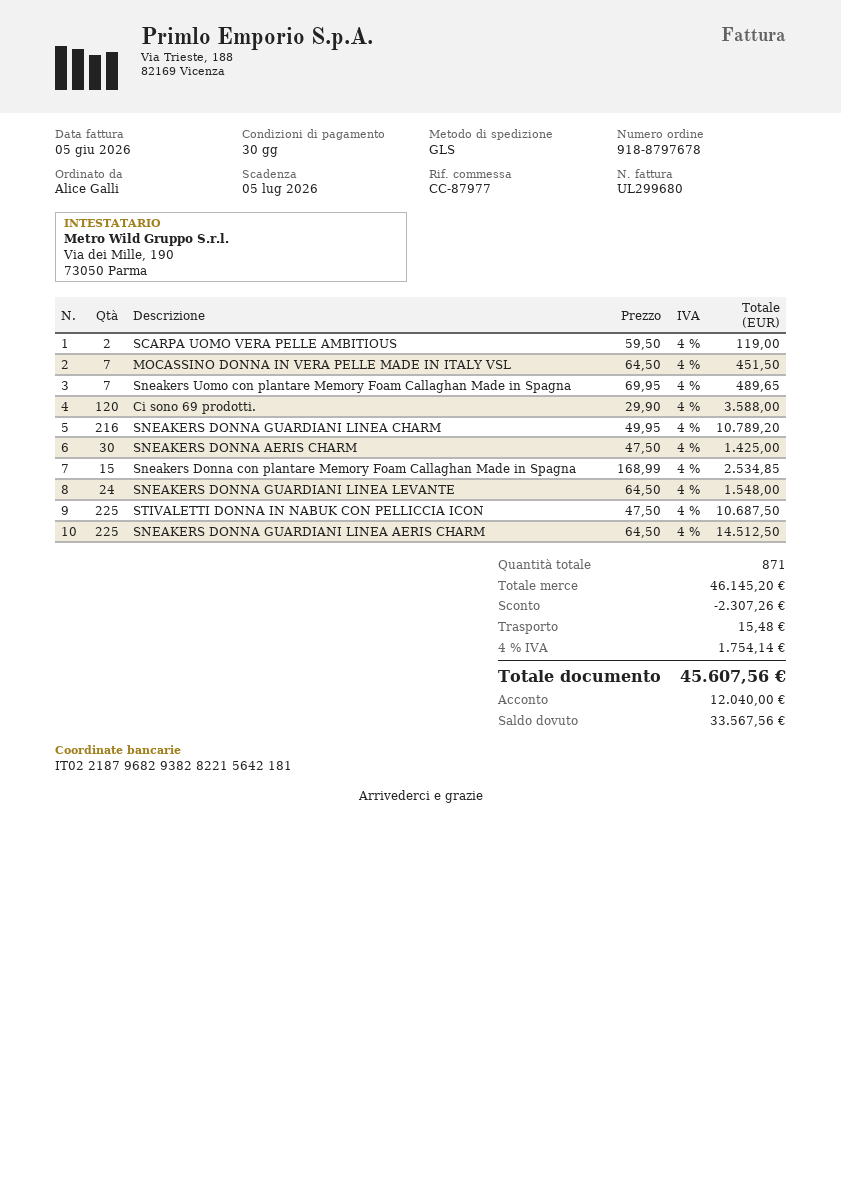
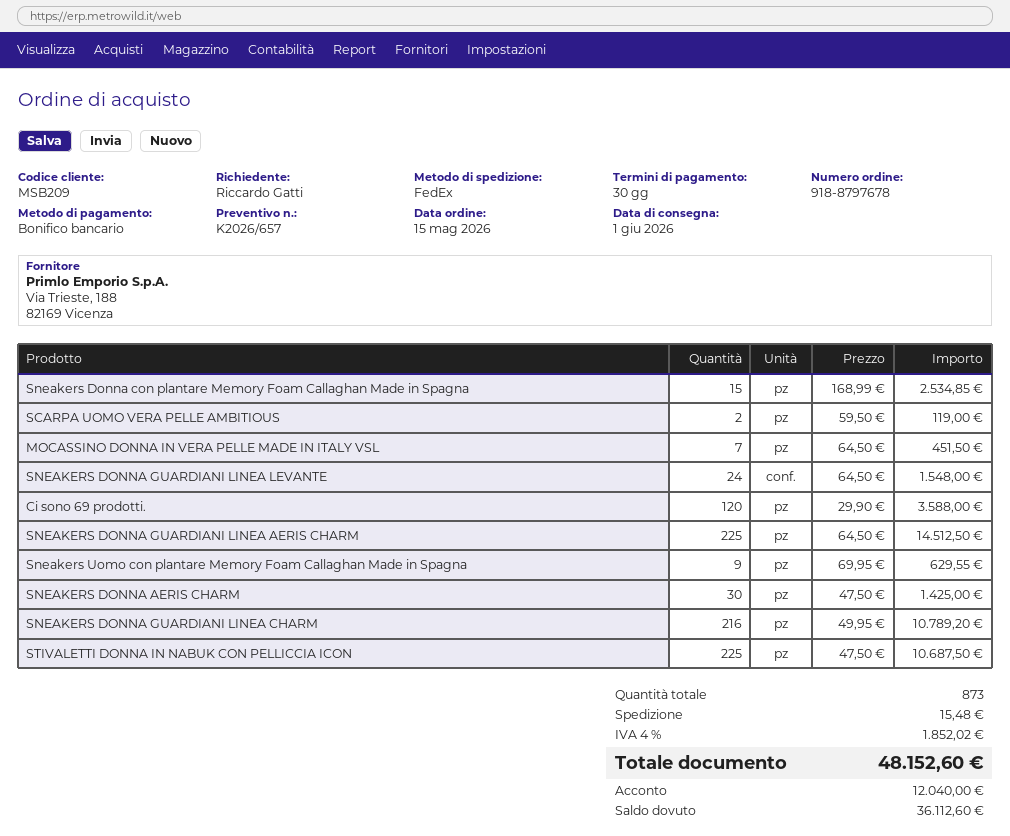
ordered by: Alice Galli -> Riccardo Gatti
shipping method: GLS -> FedEx
Sneakers Uomo con plantare Memory Foam Callaghan Made in Spagna: 7 x 69.95 = 489.65 -> 9 x 69.95 = 629.55
total quantity: 871 -> 873
discount: 2307.26 -> none
tax: 4% = 1754.14 -> 4% = 1852.02
total: 45607.56 -> 48152.60
balance: 33567.56 -> 36112.60

